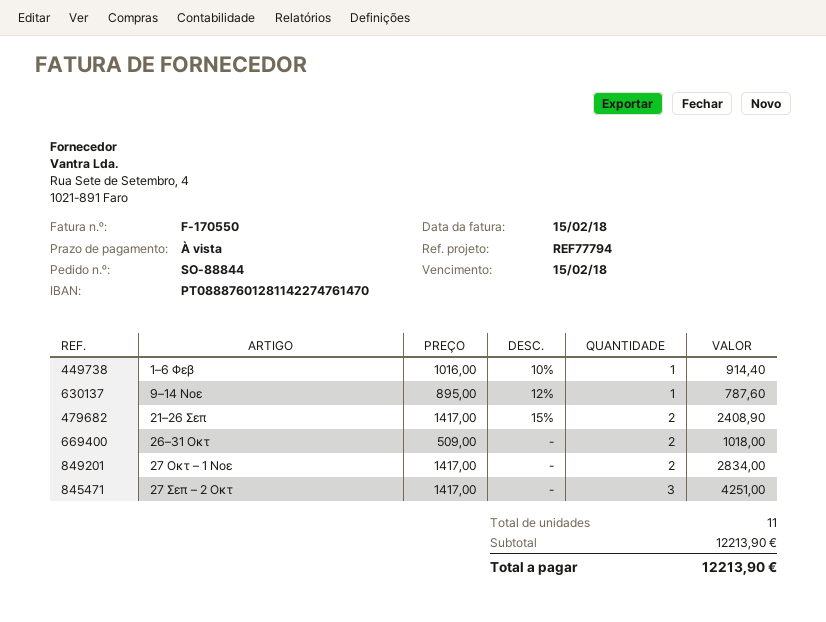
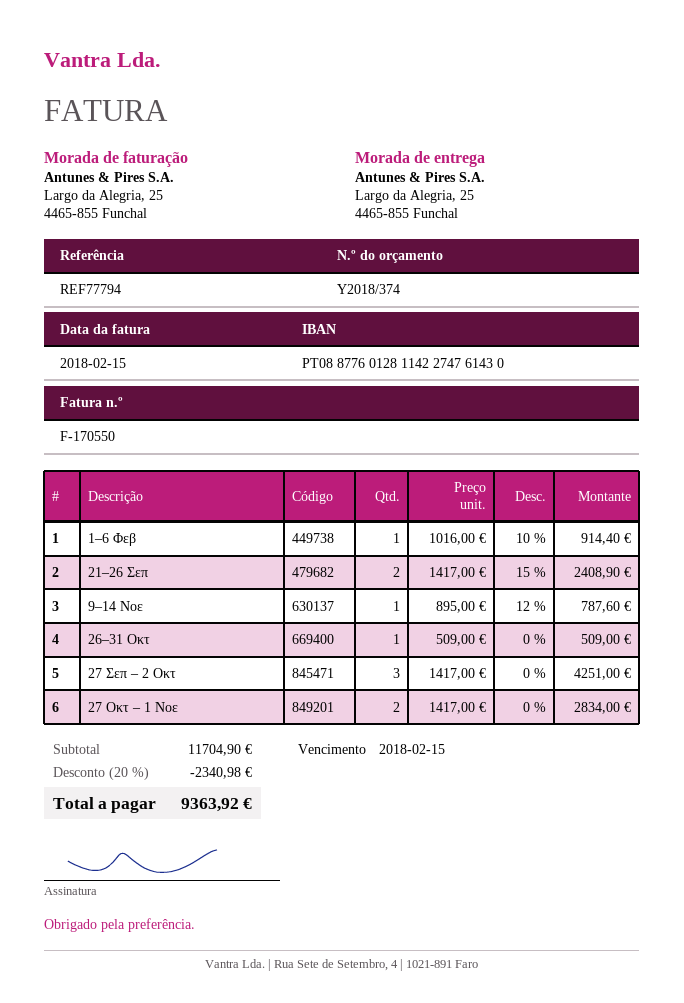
bank account: PT08887601281142274761470 -> PT08877601281142274761430
26–31 Οκτ: 2 x 509.00 = 1018.00 -> 1 x 509.00 = 509.00
subtotal: 12213.90 -> 11704.90
discount: none -> 20% = 2340.98
total: 12213.90 -> 9363.92

